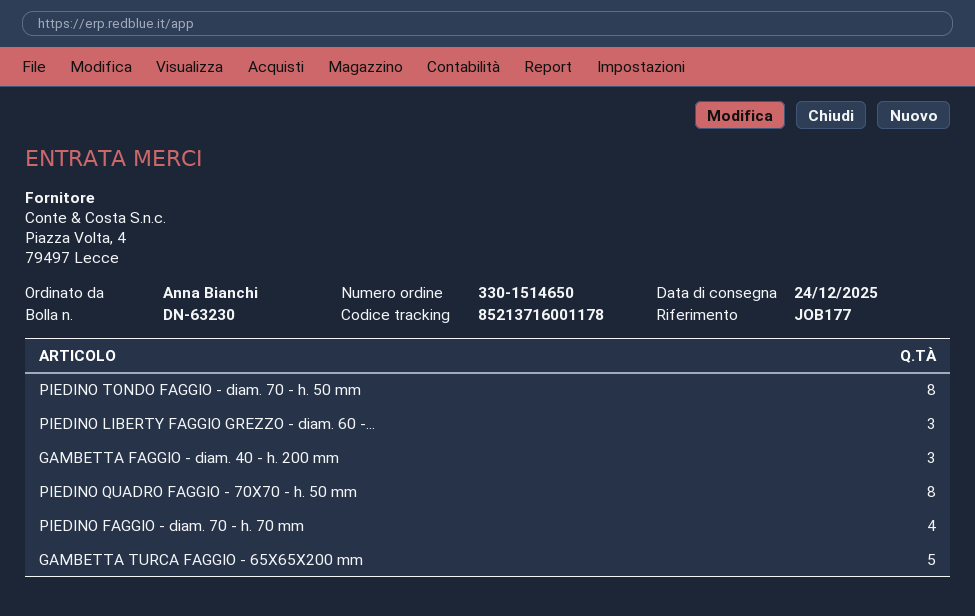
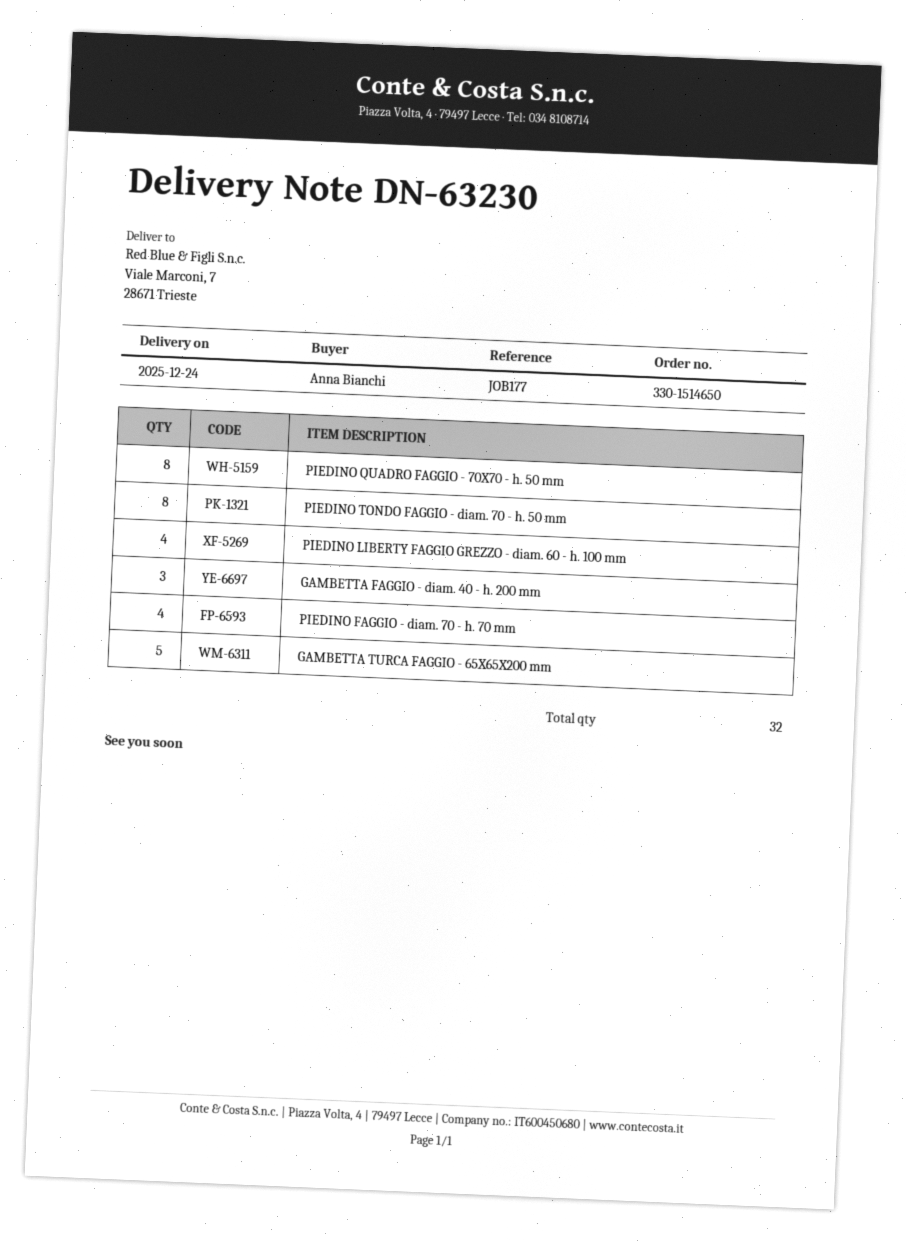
PIEDINO LIBERTY FAGGIO GREZZO - diam. 60 -...: 3 -> 4

